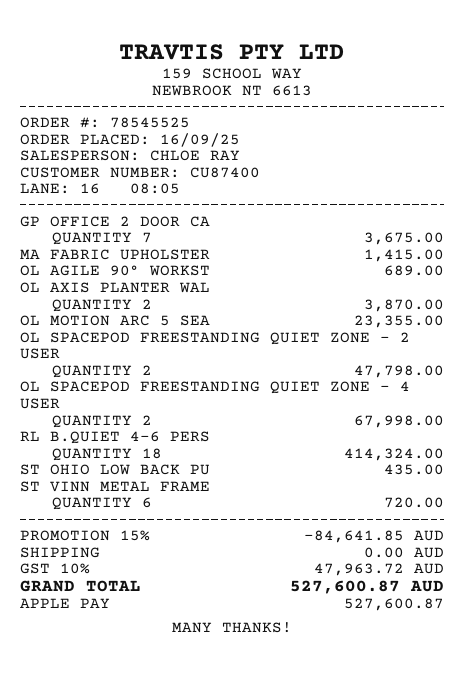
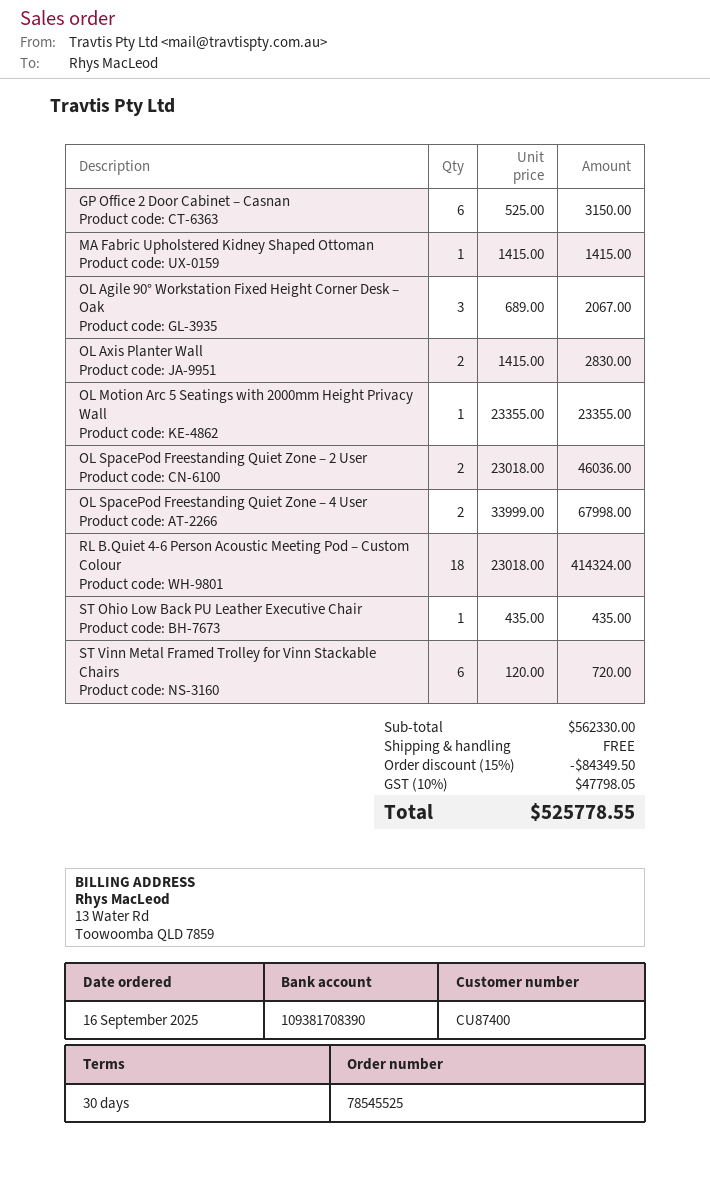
GP OFFICE 2 DOOR CA: 7 for 3675.00 -> 6 for 3150.00
OL AGILE 90° WORKST: 1 for 689.00 -> 3 for 2067.00
OL AXIS PLANTER WAL: 2 for 3870.00 -> 2 for 2830.00
OL SPACEPOD FREESTANDING QUIET ZONE – 2 USER: 2 for 47798.00 -> 2 for 46036.00
discount: 15% = 84641.85 -> 15% = 84349.50
tax: 10% = 47963.72 -> 10% = 47798.05
total: 527600.87 -> 525778.55

